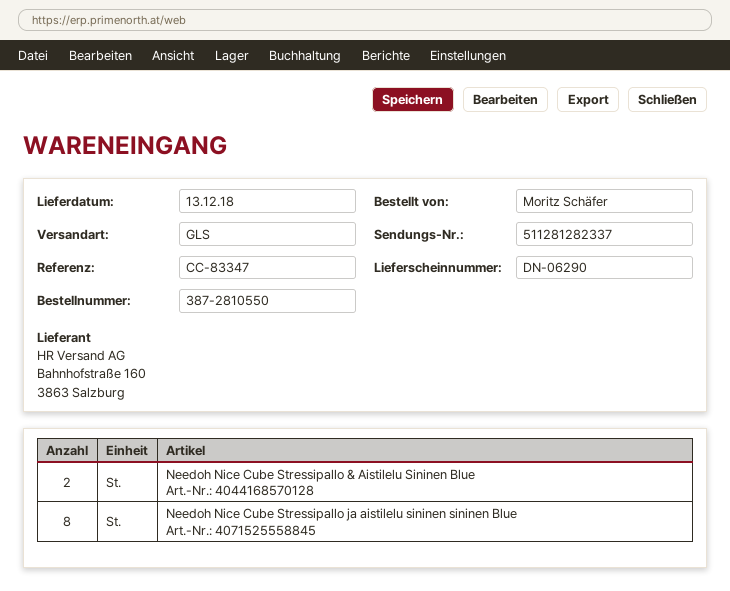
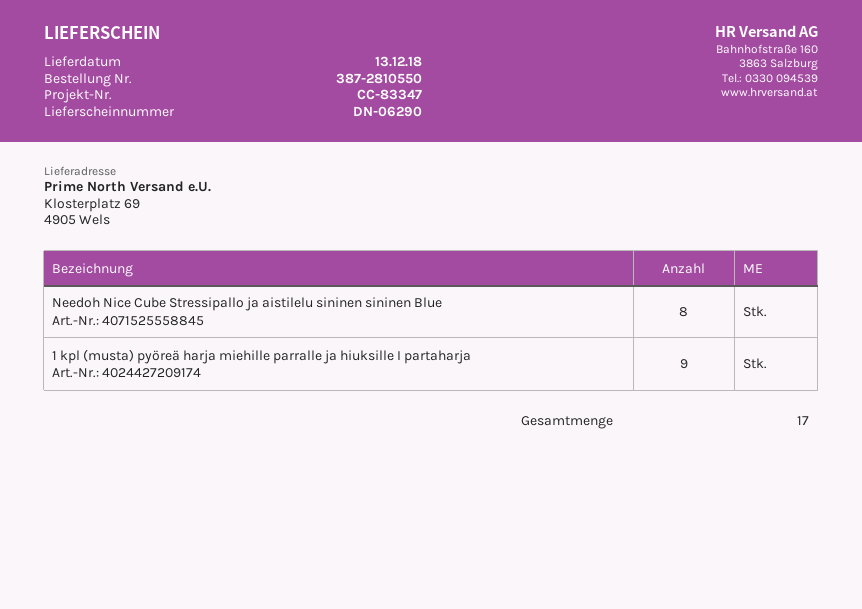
Needoh Nice Cube Stressipallo & Aistilelu Sininen Blue: 2 -> none
1 kpl (musta) pyöreä harja miehille parralle ja hiuksille I partaharja: none -> 9

